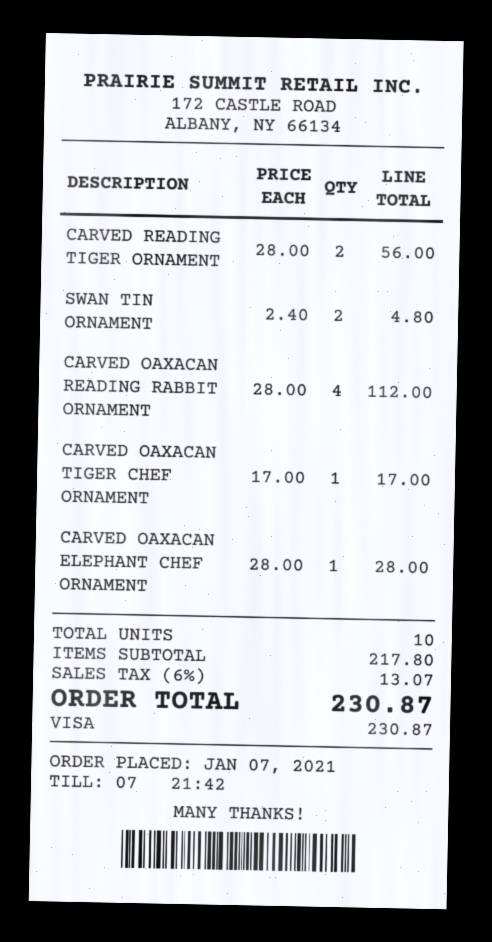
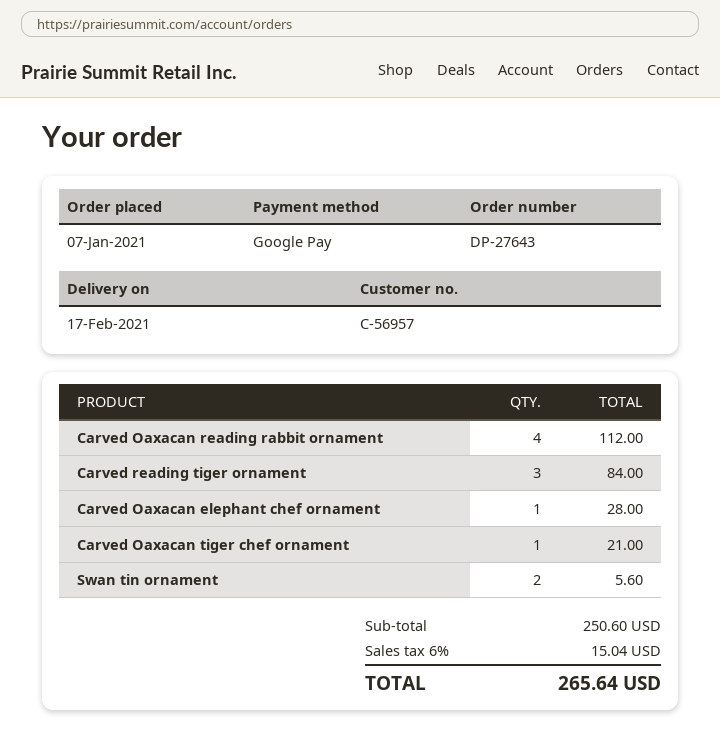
payment method: Visa -> Google Pay
CARVED READING TIGER ORNAMENT: 2 for 56.00 -> 3 for 84.00
SWAN TIN ORNAMENT: 2 for 4.80 -> 2 for 5.60
CARVED OAXACAN TIGER CHEF ORNAMENT: 1 for 17.00 -> 1 for 21.00
subtotal: 217.80 -> 250.60
tax: 6% = 13.07 -> 6% = 15.04
total: 230.87 -> 265.64

